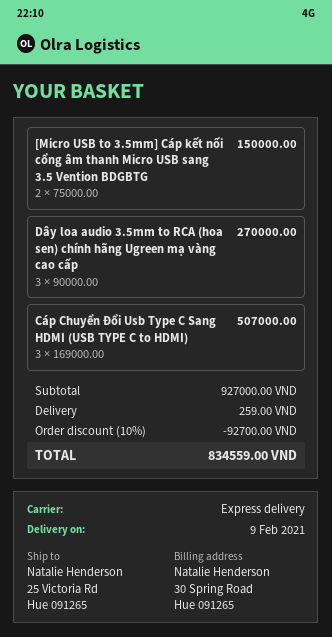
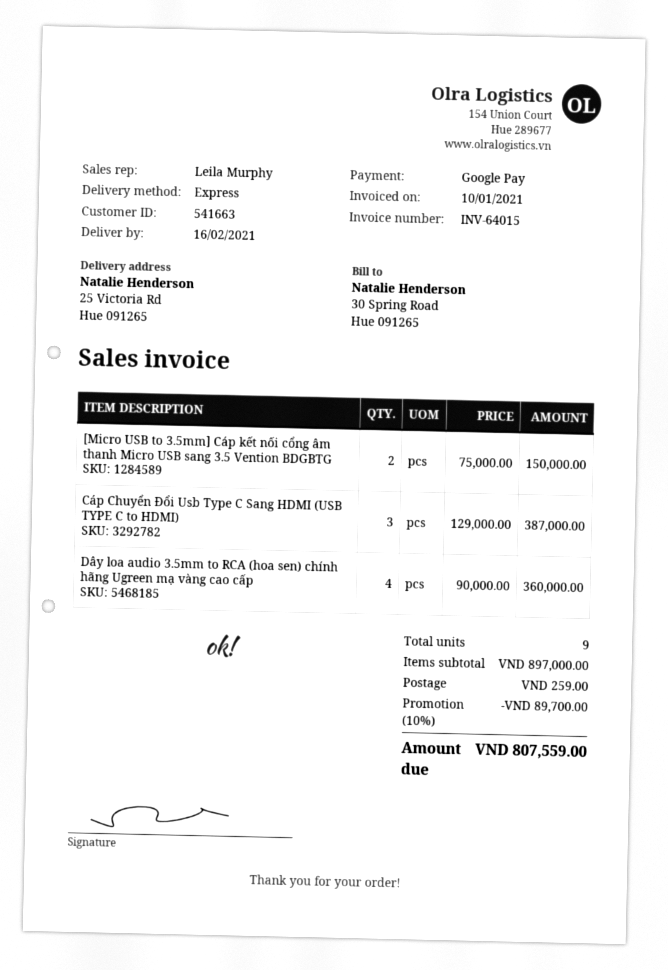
delivery date: 2021-02-09 -> 2021-02-16
Dây loa audio 3.5mm to RCA (hoa sen) chính hãng Ugreen mạ vàng cao cấp: 3 x 90000.00 = 270000.00 -> 4 x 90000.00 = 360000.00
Cáp Chuyển Đổi Usb Type C Sang HDMI (USB TYPE C to HDMI): 3 x 169000.00 = 507000.00 -> 3 x 129000.00 = 387000.00
subtotal: 927000.00 -> 897000.00
discount: 10% = 92700.00 -> 10% = 89700.00
total: 834559.00 -> 807559.00

